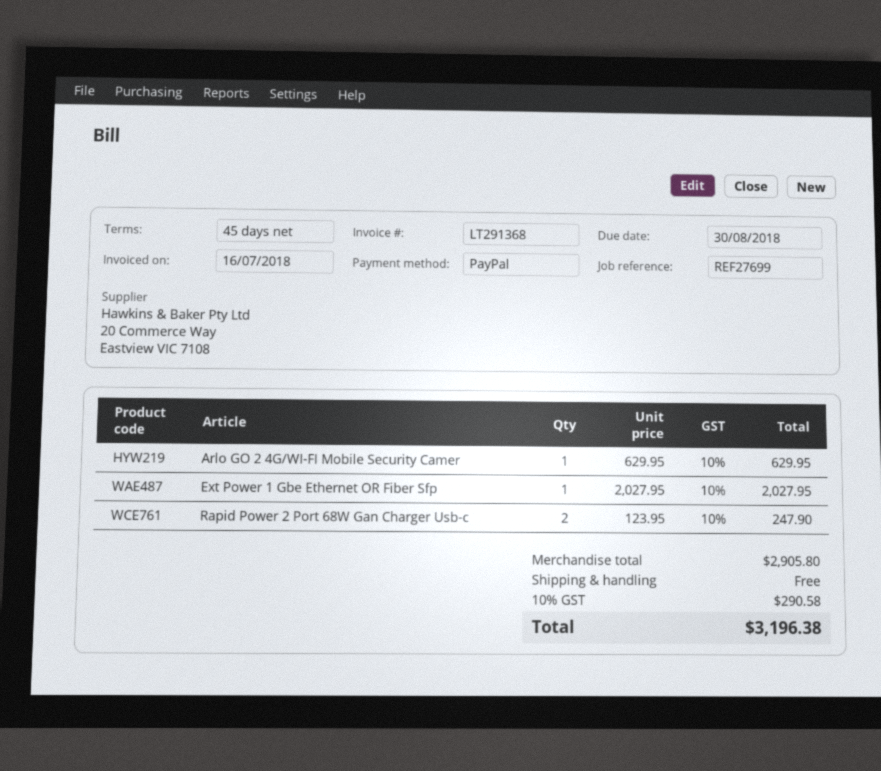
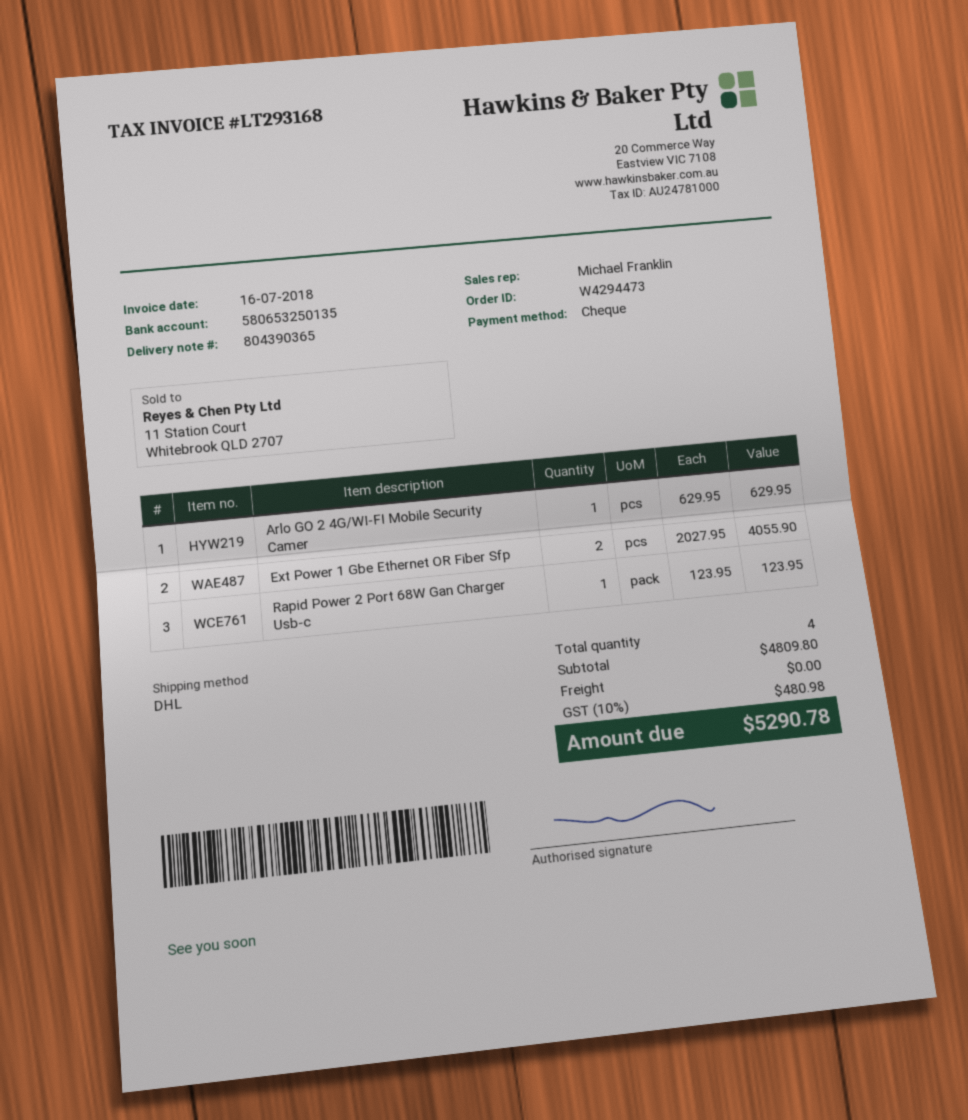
invoice number: LT291368 -> LT293168
payment method: PayPal -> cheque
Ext Power 1 Gbe Ethernet OR Fiber Sfp: 1 x 2027.95 = 2027.95 -> 2 x 2027.95 = 4055.90
Rapid Power 2 Port 68W Gan Charger Usb-c: 2 x 123.95 = 247.90 -> 1 x 123.95 = 123.95
subtotal: 2905.80 -> 4809.80
tax: 10% = 290.58 -> 10% = 480.98
total: 3196.38 -> 5290.78

